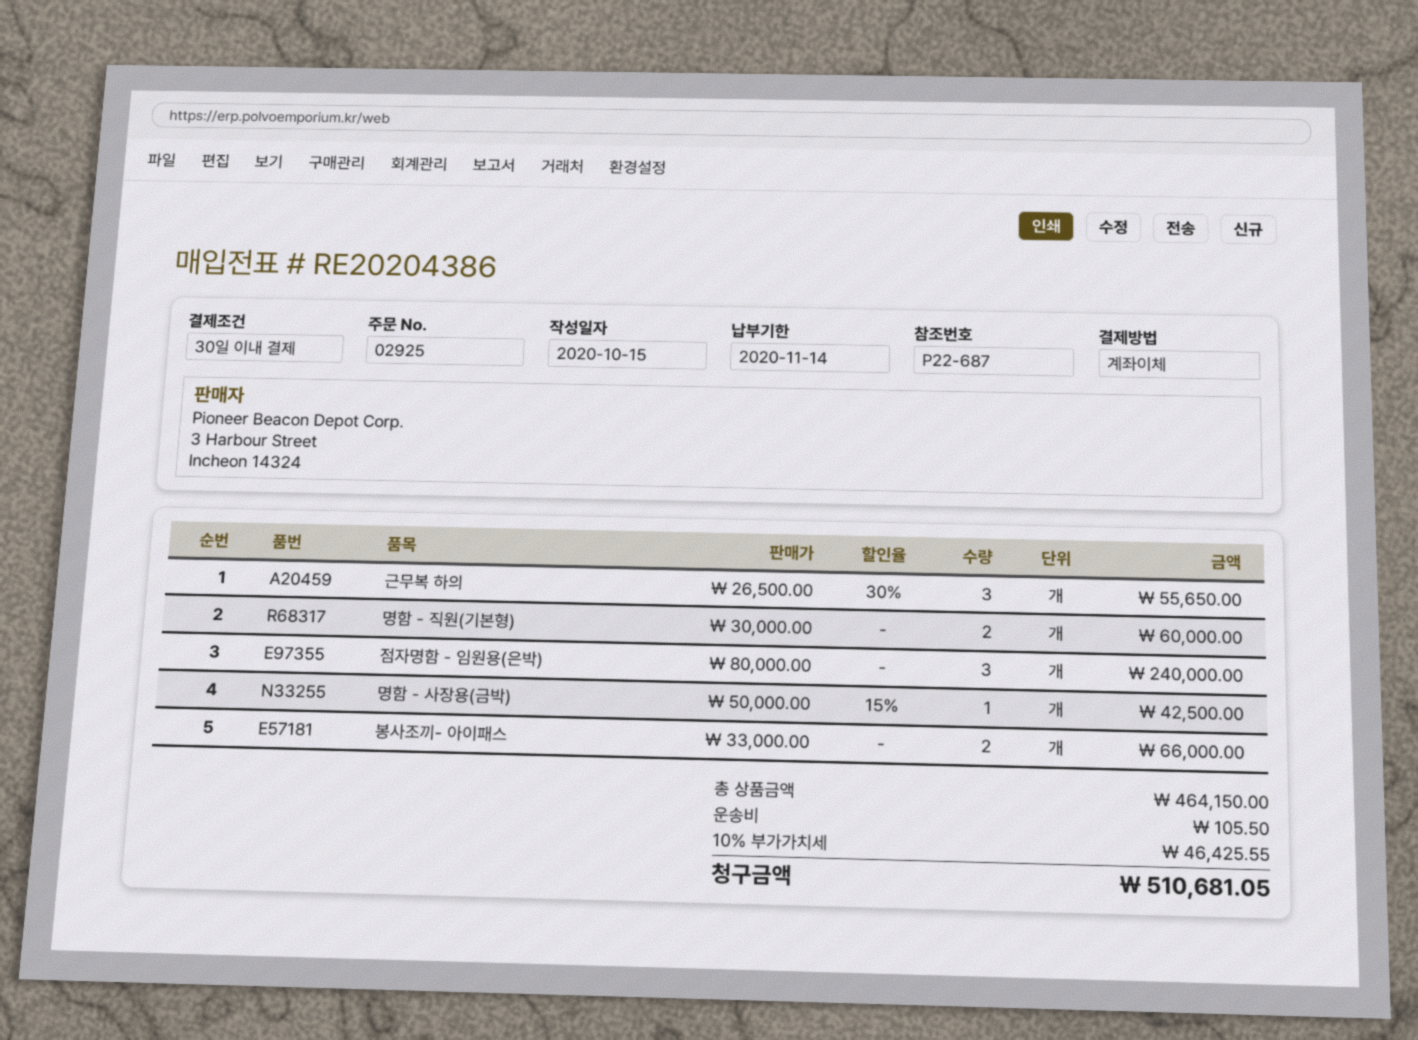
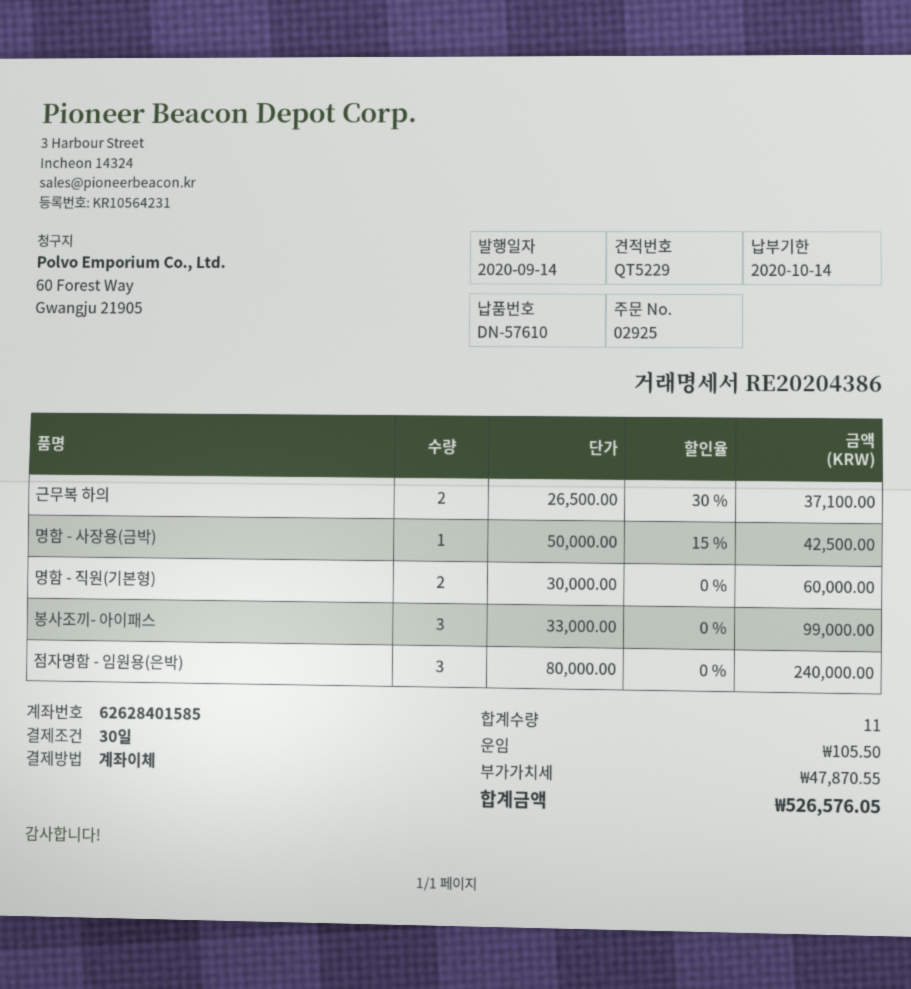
invoice date: 2020-10-15 -> 2020-09-14
due date: 2020-11-14 -> 2020-10-14
근무복 하의: 3 x 26500.00 - 30% = 55650.00 -> 2 x 26500.00 - 30% = 37100.00
봉사조끼- 아이패스: 2 x 33000.00 = 66000.00 -> 3 x 33000.00 = 99000.00
tax: 46425.55 -> 47870.55
total: 510681.05 -> 526576.05

